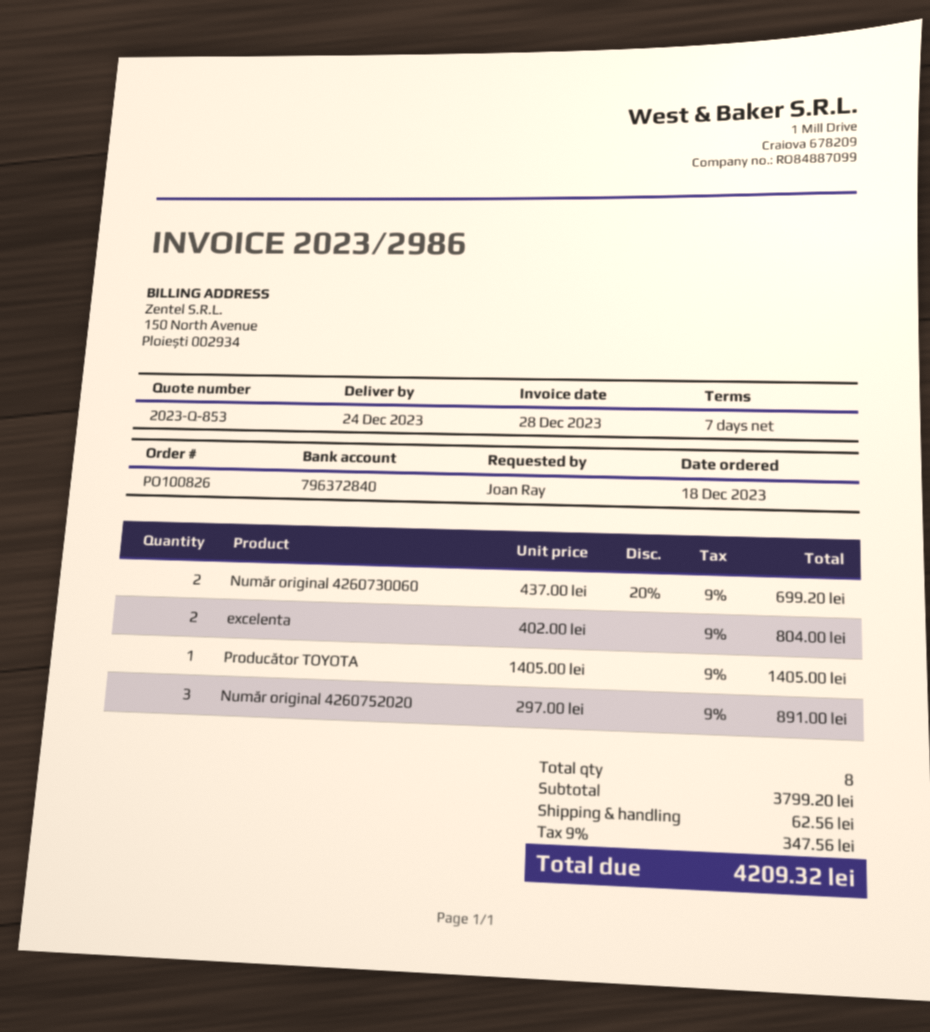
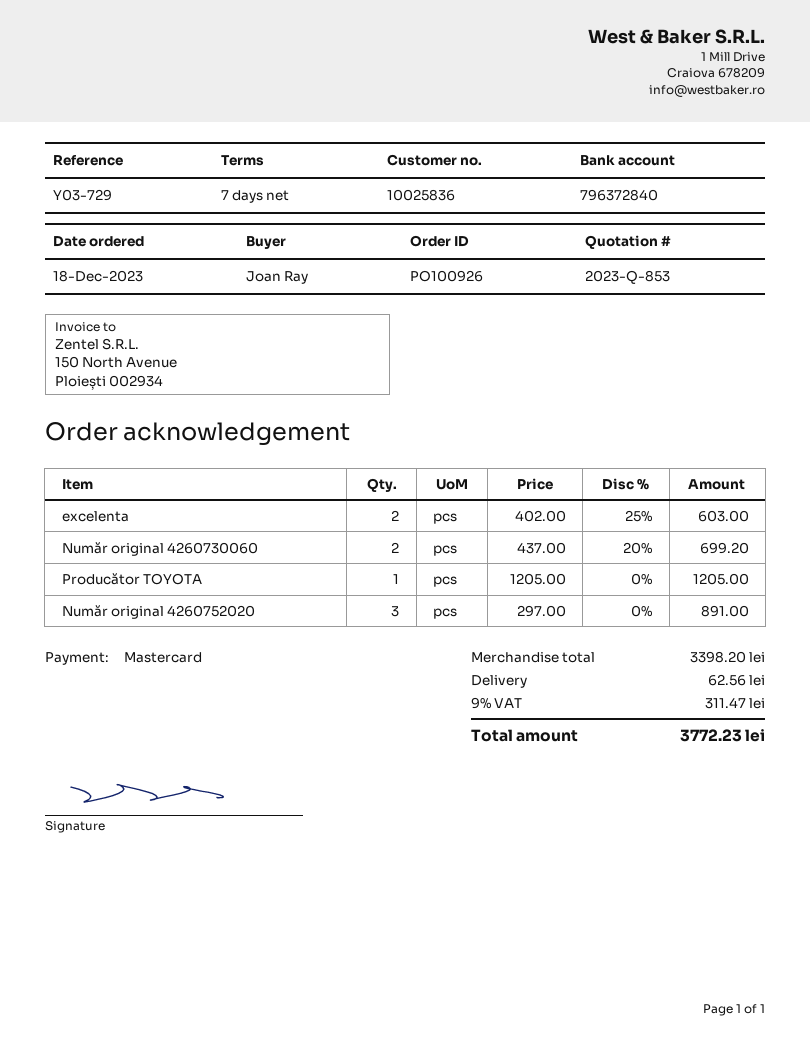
order number: PO100826 -> PO100926
excelenta: 2 x 402.00 = 804.00 -> 2 x 402.00 - 25% = 603.00
Producător TOYOTA: 1 x 1405.00 = 1405.00 -> 1 x 1205.00 = 1205.00
subtotal: 3799.20 -> 3398.20
tax: 9% = 347.56 -> 9% = 311.47
total: 4209.32 -> 3772.23

